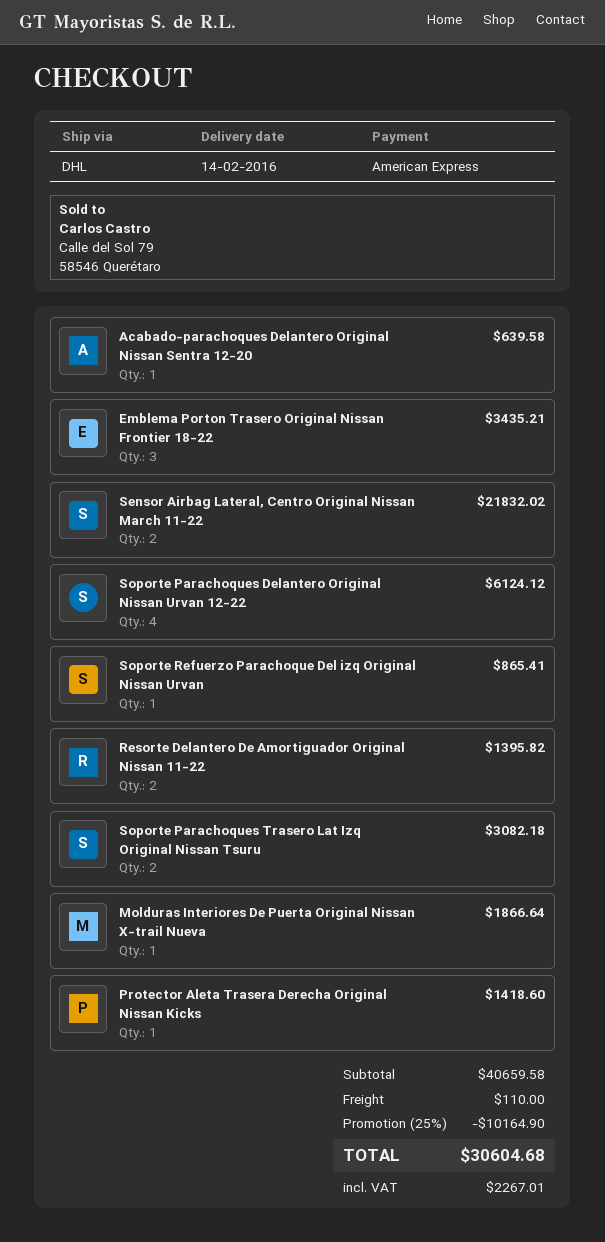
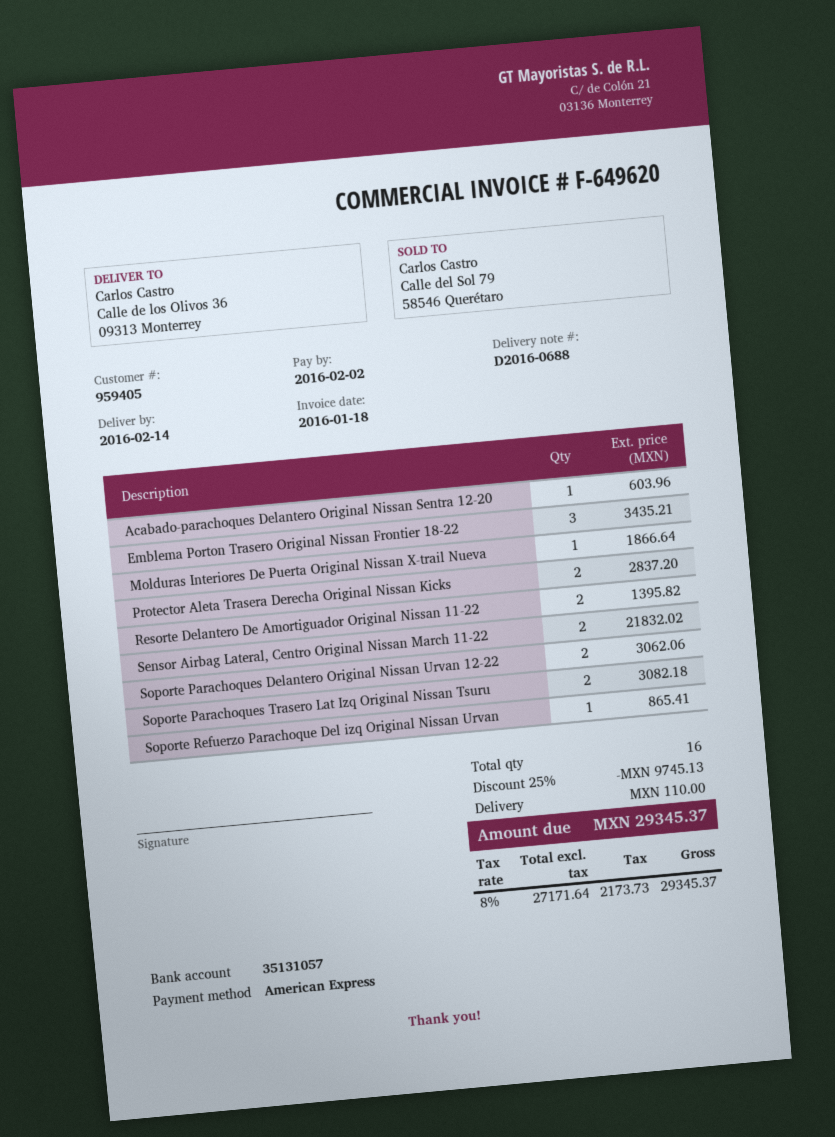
Acabado-parachoques Delantero Original Nissan Sentra 12-20: 1 for 639.58 -> 1 for 603.96
Soporte Parachoques Delantero Original Nissan Urvan 12-22: 4 for 6124.12 -> 2 for 3062.06
Protector Aleta Trasera Derecha Original Nissan Kicks: 1 for 1418.60 -> 2 for 2837.20
discount: 25% = 10164.90 -> 25% = 9745.13
tax: 2267.01 -> 2173.73
total: 30604.68 -> 29345.37

